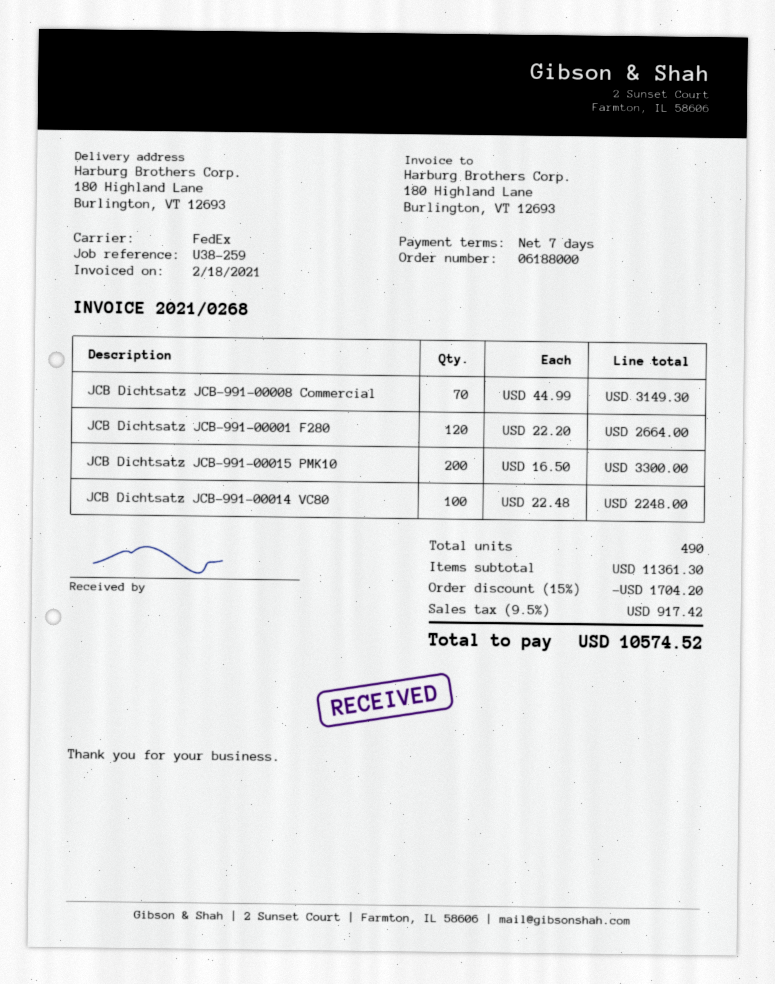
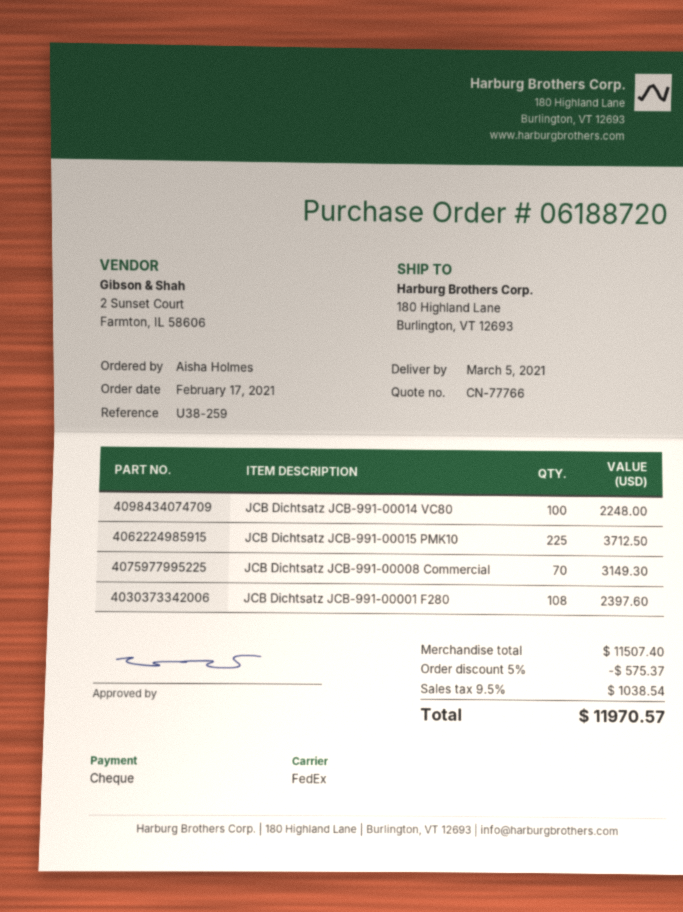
order number: 06188000 -> 06188720
JCB Dichtsatz JCB-991-00001 F280: 120 for 2664.00 -> 108 for 2397.60
JCB Dichtsatz JCB-991-00015 PMK10: 200 for 3300.00 -> 225 for 3712.50
subtotal: 11361.30 -> 11507.40
discount: 15% = 1704.20 -> 5% = 575.37
tax: 9.5% = 917.42 -> 9.5% = 1038.54
total: 10574.52 -> 11970.57

